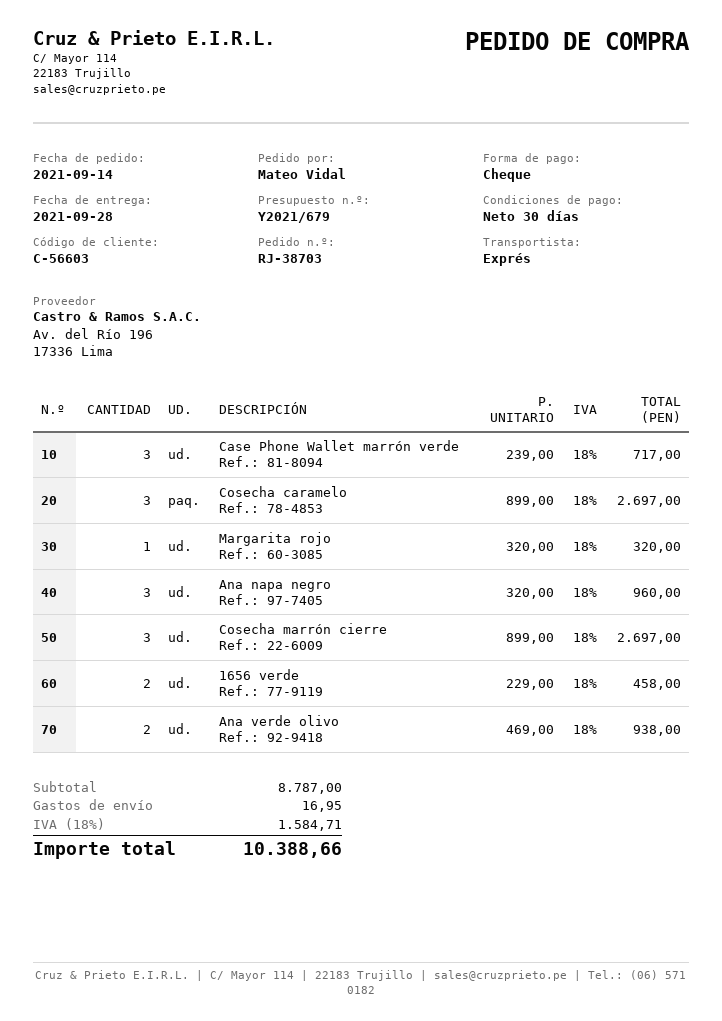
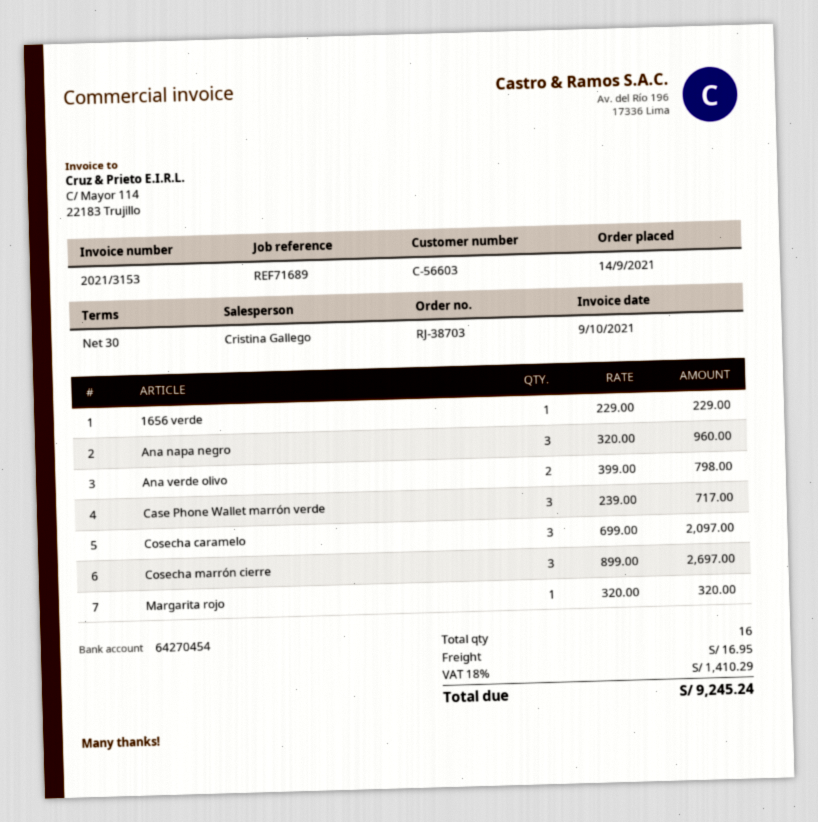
Cosecha caramelo: 3 x 899.00 = 2697.00 -> 3 x 699.00 = 2097.00
1656 verde: 2 x 229.00 = 458.00 -> 1 x 229.00 = 229.00
Ana verde olivo: 2 x 469.00 = 938.00 -> 2 x 399.00 = 798.00
tax: 18% = 1584.71 -> 18% = 1410.29
total: 10388.66 -> 9245.24

